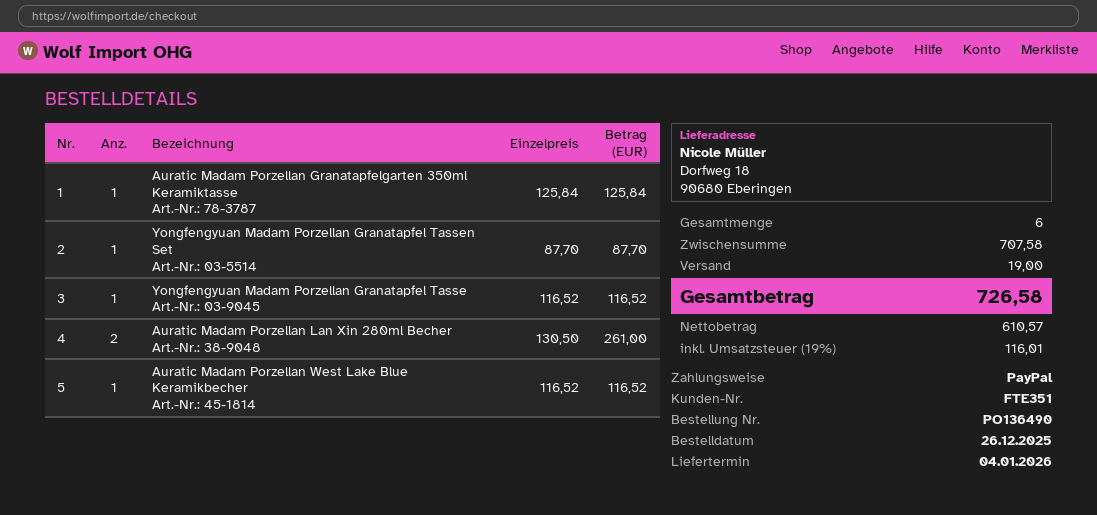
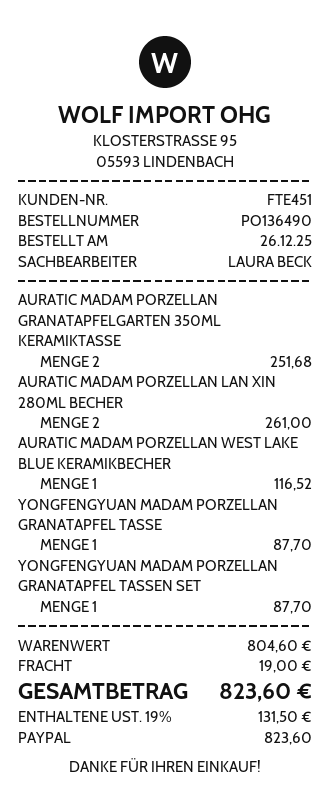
customer number: FTE351 -> FTE451
Auratic Madam Porzellan Granatapfelgarten 350ml Keramiktasse: 1 for 125.84 -> 2 for 251.68
Yongfengyuan Madam Porzellan Granatapfel Tasse: 1 for 116.52 -> 1 for 87.70
subtotal: 707.58 -> 804.60
tax: 19% = 116.01 -> 19% = 131.50
total: 726.58 -> 823.60

